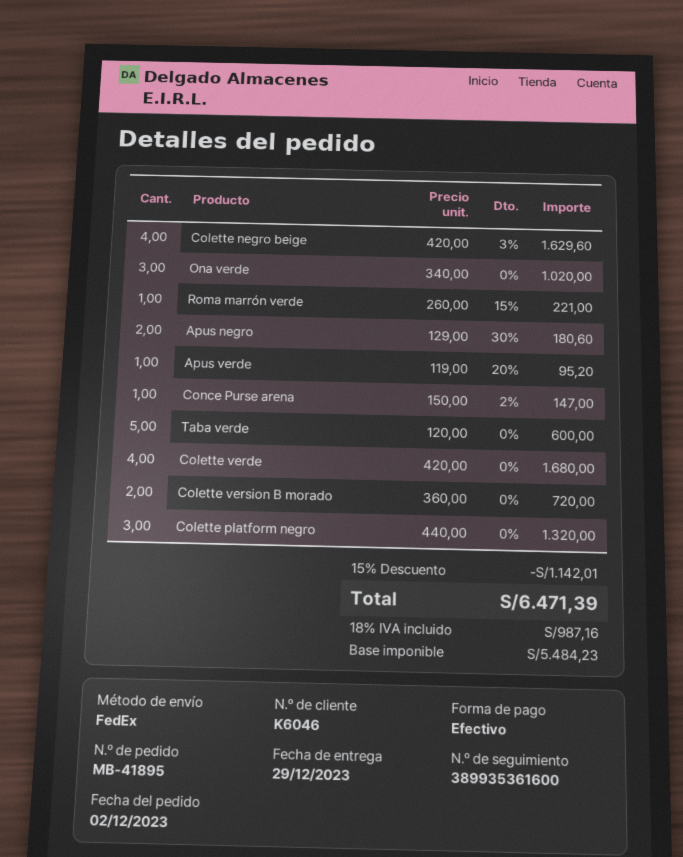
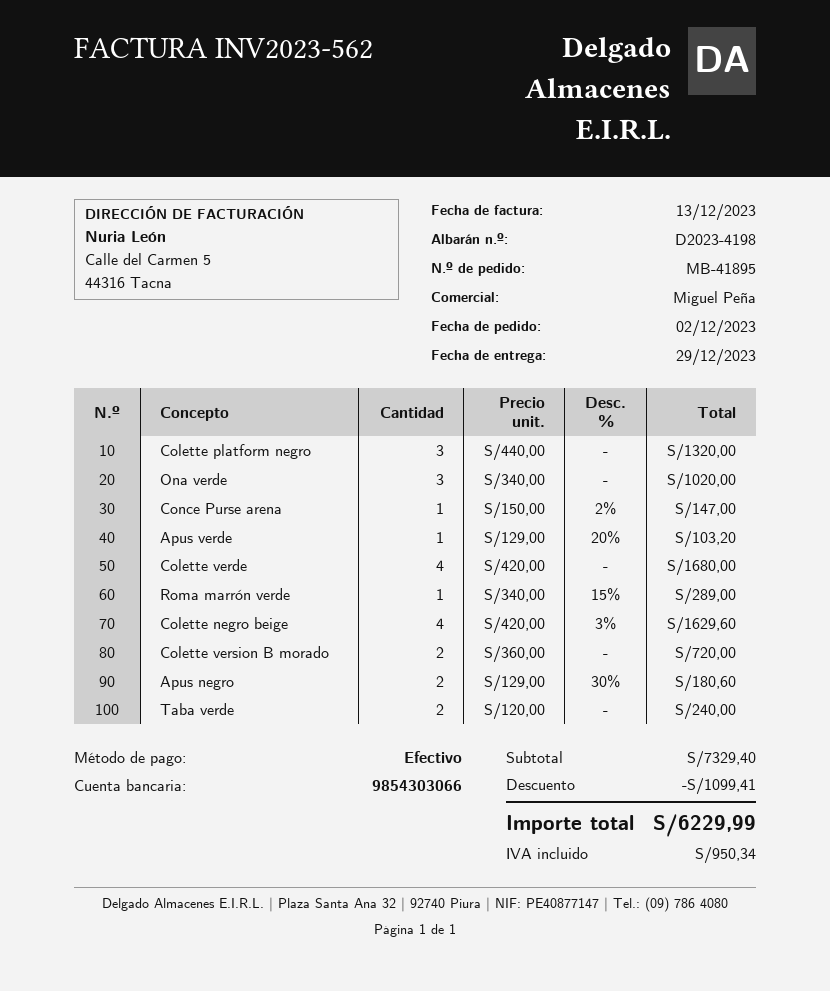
Roma marrón verde: 1 x 260.00 - 15% = 221.00 -> 1 x 340.00 - 15% = 289.00
Apus verde: 1 x 119.00 - 20% = 95.20 -> 1 x 129.00 - 20% = 103.20
Taba verde: 5 x 120.00 = 600.00 -> 2 x 120.00 = 240.00
discount: 1142.01 -> 1099.41
tax: 987.16 -> 950.34
total: 6471.39 -> 6229.99

